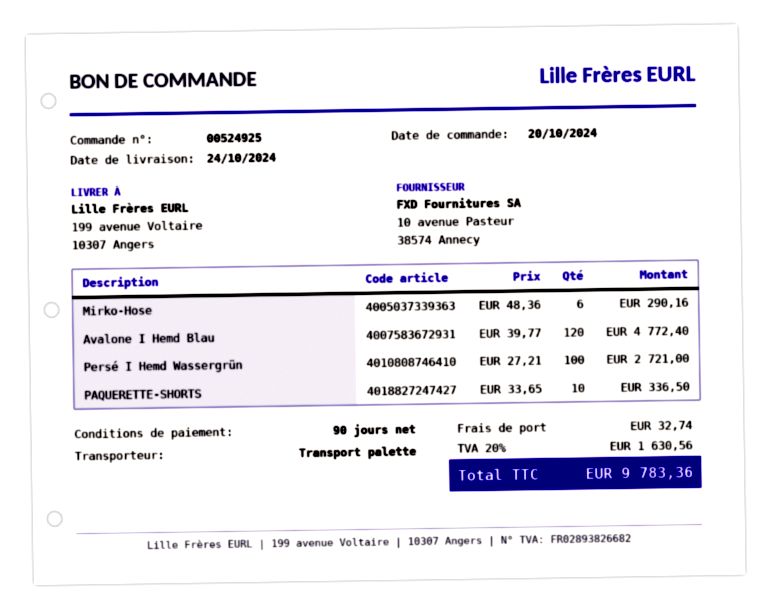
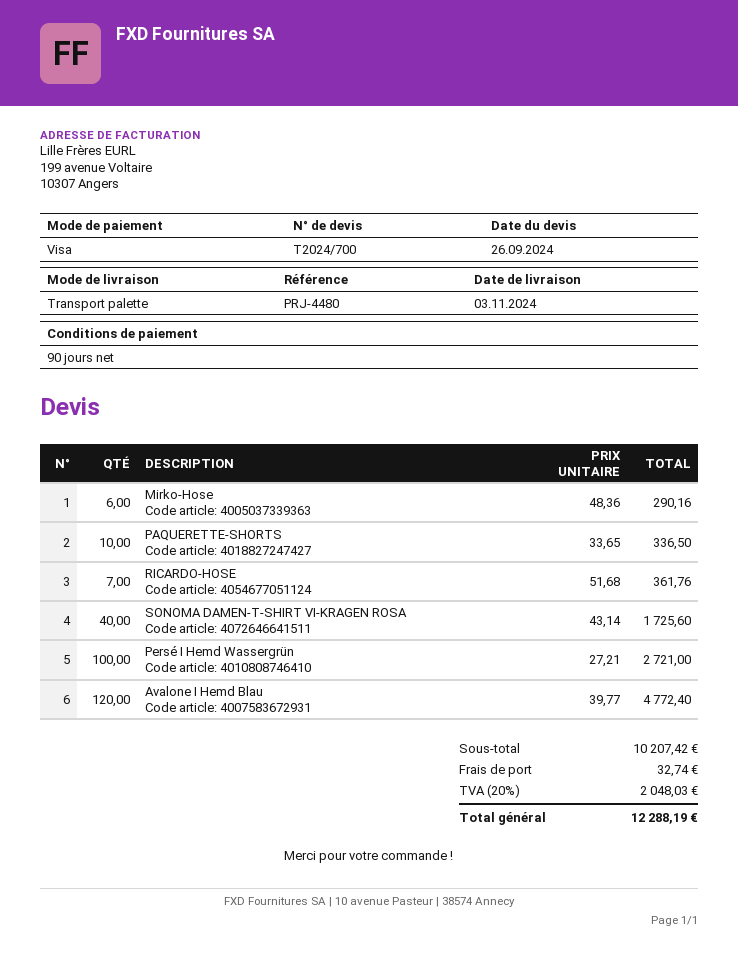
delivery date: 2024-10-24 -> 2024-11-03
RICARDO-HOSE: none -> 7 x 51.68 = 361.76
SONOMA DAMEN-T-SHIRT VI-KRAGEN ROSA: none -> 40 x 43.14 = 1725.60
tax: 20% = 1630.56 -> 20% = 2048.03
total: 9783.36 -> 12288.19

